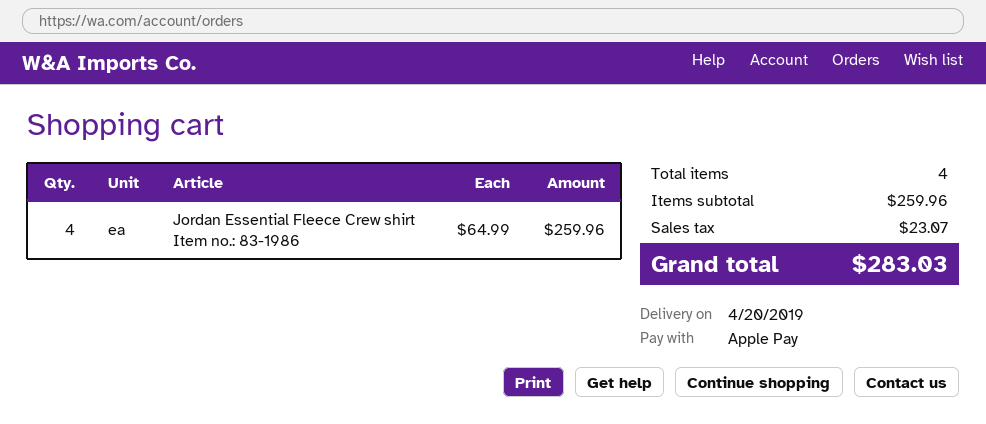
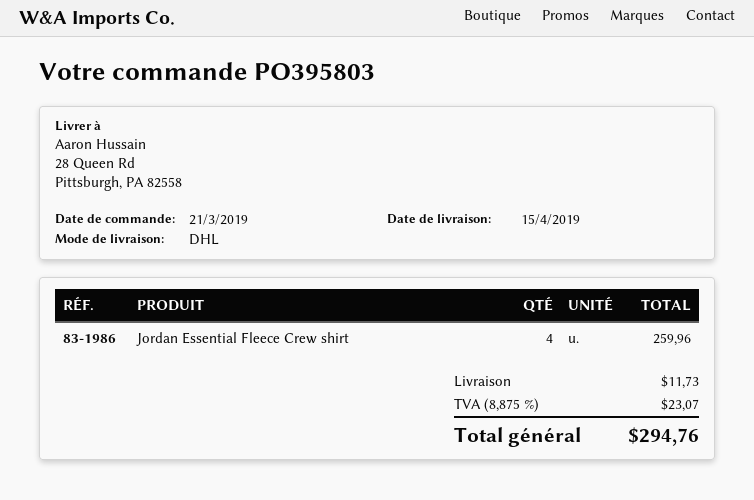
delivery date: 2019-04-20 -> 2019-04-15
shipping: none -> 11.73
total: 283.03 -> 294.76

